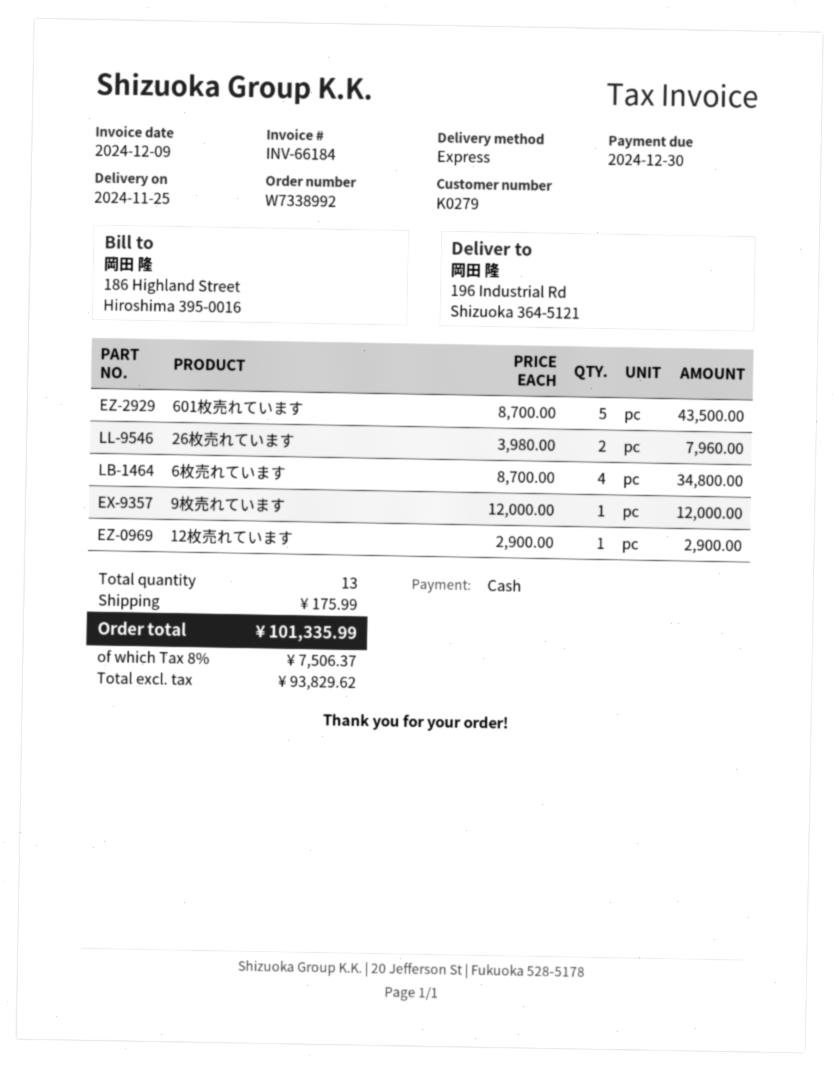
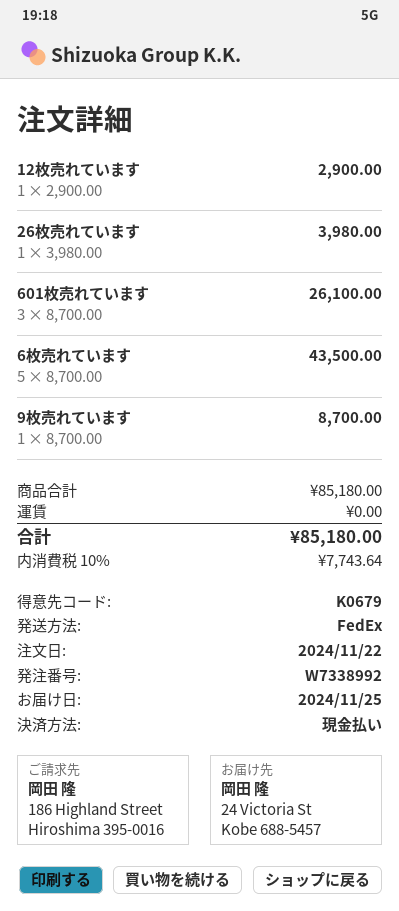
customer number: K0279 -> K0679
shipping method: express -> FedEx
ship to: 196 Industrial Rd, Shizuoka 364-5121 -> 24 Victoria St, Kobe 688-5457
601枚売れています: 5 x 8700.00 = 43500.00 -> 3 x 8700.00 = 26100.00
26枚売れています: 2 x 3980.00 = 7960.00 -> 1 x 3980.00 = 3980.00
6枚売れています: 4 x 8700.00 = 34800.00 -> 5 x 8700.00 = 43500.00
9枚売れています: 1 x 12000.00 = 12000.00 -> 1 x 8700.00 = 8700.00
shipping: 175.99 -> 0.00
tax: 8% = 7506.37 -> 10% = 7743.64
total: 101335.99 -> 85180.00

